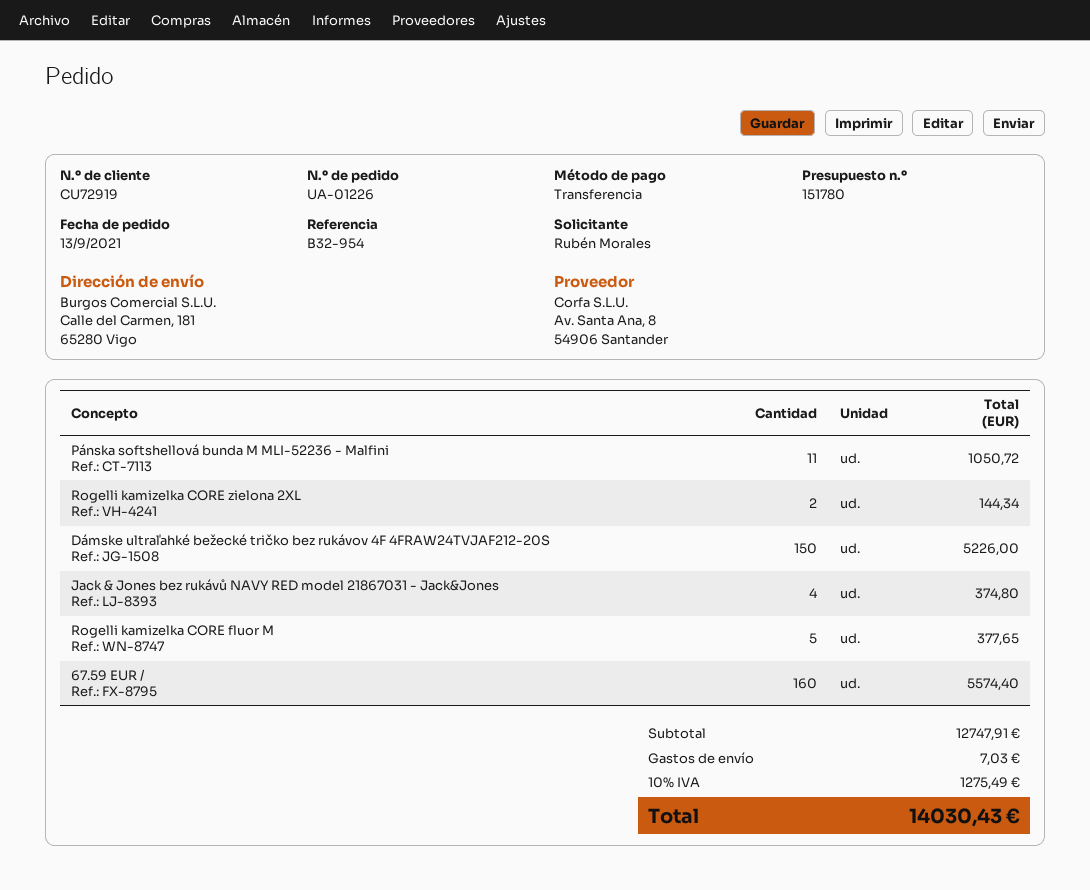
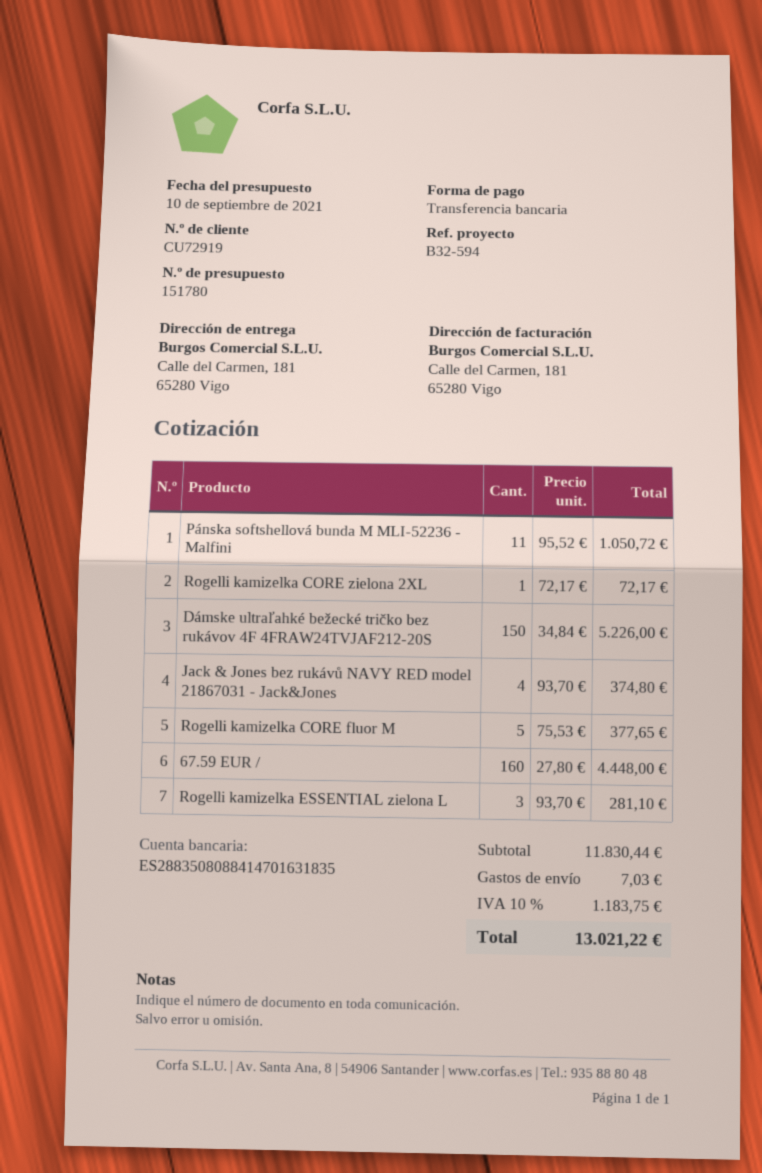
reference: B32-954 -> B32-594
Rogelli kamizelka CORE zielona 2XL: 2 for 144.34 -> 1 for 72.17
67.59 EUR /: 160 for 5574.40 -> 160 for 4448.00
Rogelli kamizelka ESSENTIAL zielona L: none -> 3 for 281.10
subtotal: 12747.91 -> 11830.44
tax: 10% = 1275.49 -> 10% = 1183.75
total: 14030.43 -> 13021.22

